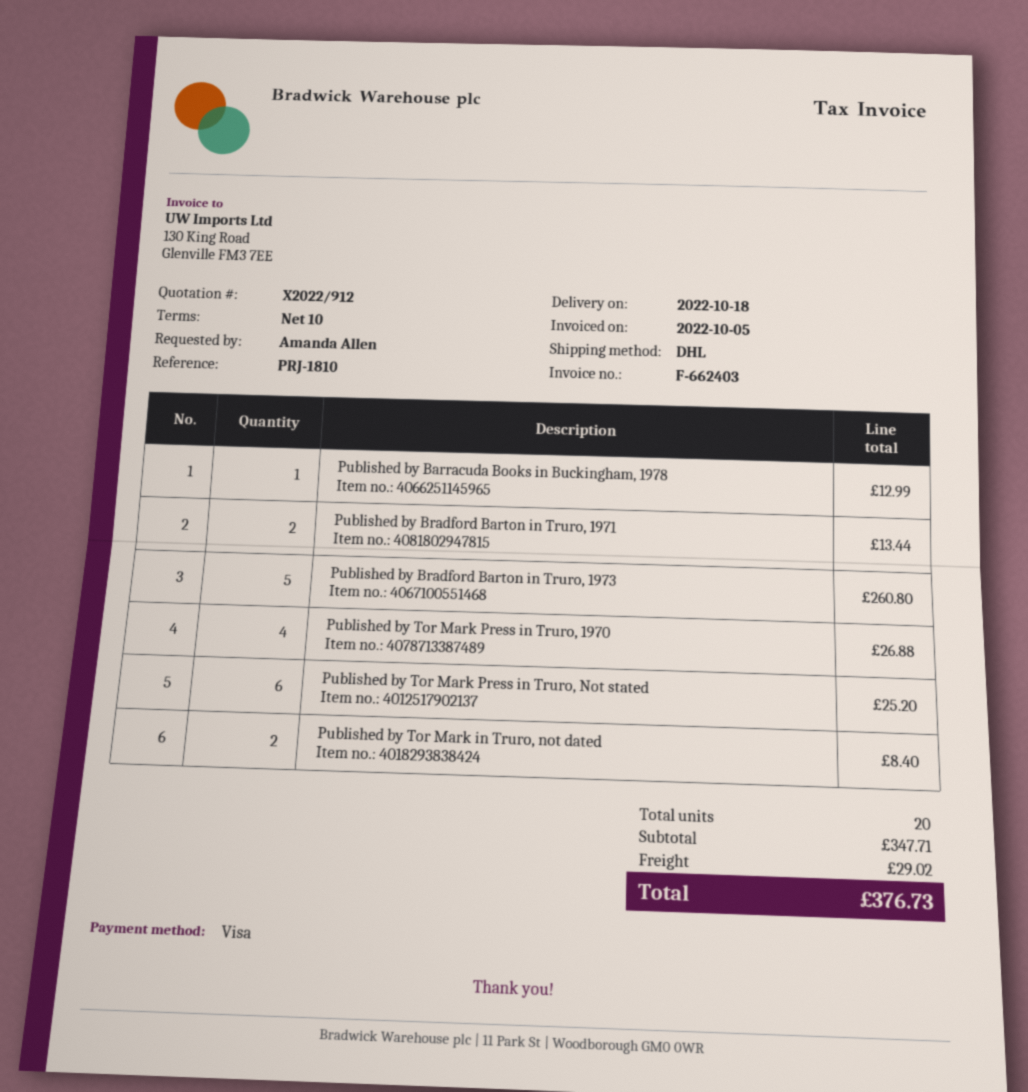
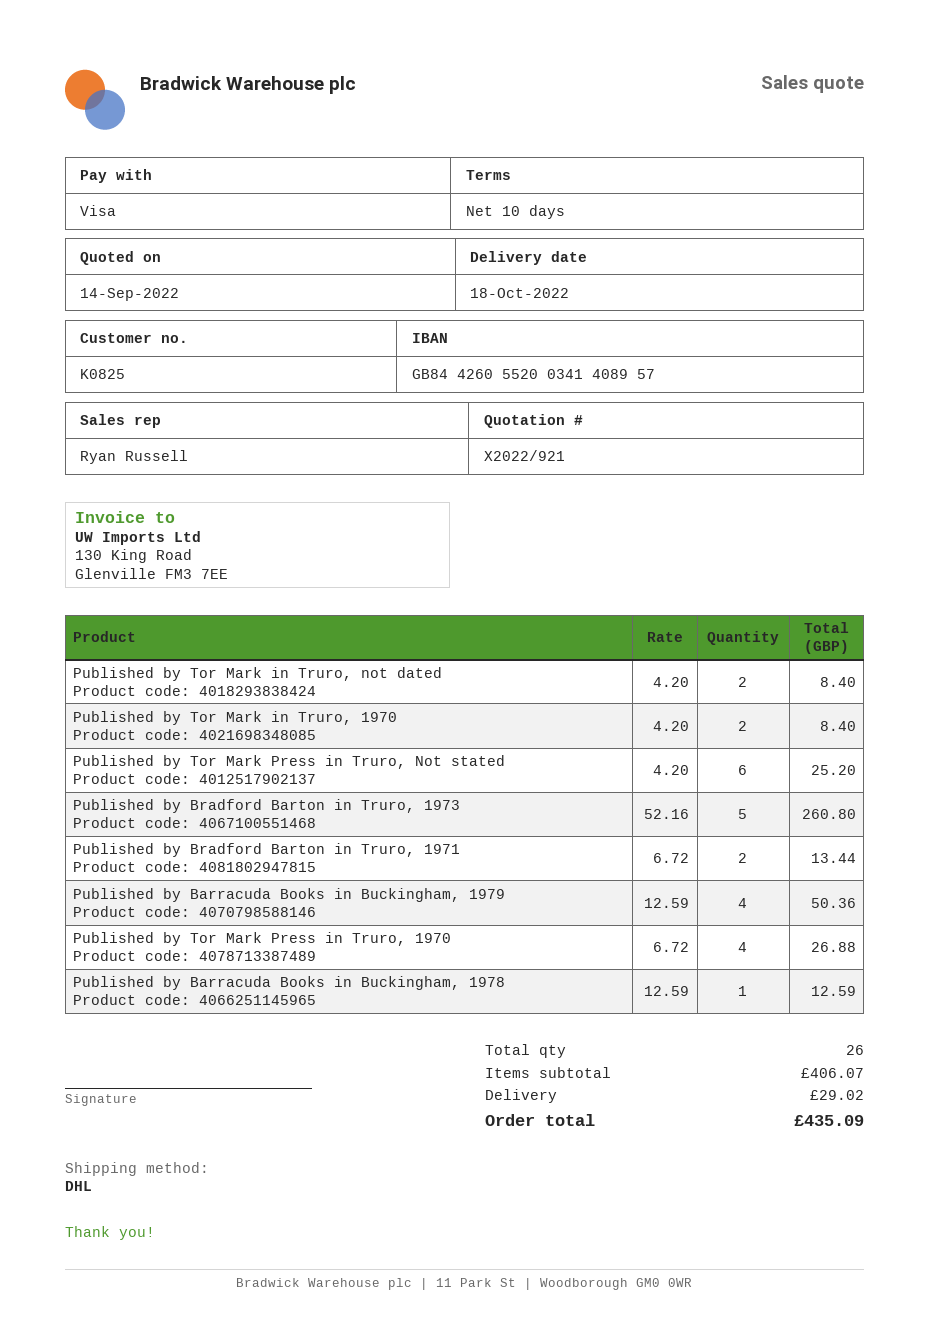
quote number: X2022/912 -> X2022/921
Published by Barracuda Books in Buckingham, 1978: 1 for 12.99 -> 1 for 12.59
Published by Tor Mark in Truro, 1970: none -> 2 for 8.40
Published by Barracuda Books in Buckingham, 1979: none -> 4 for 50.36
total quantity: 20 -> 26
subtotal: 347.71 -> 406.07
total: 376.73 -> 435.09

